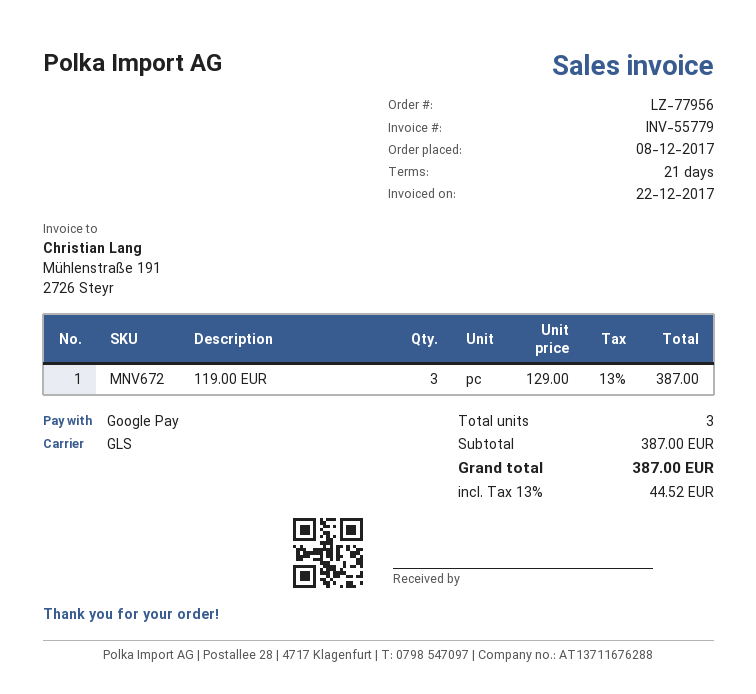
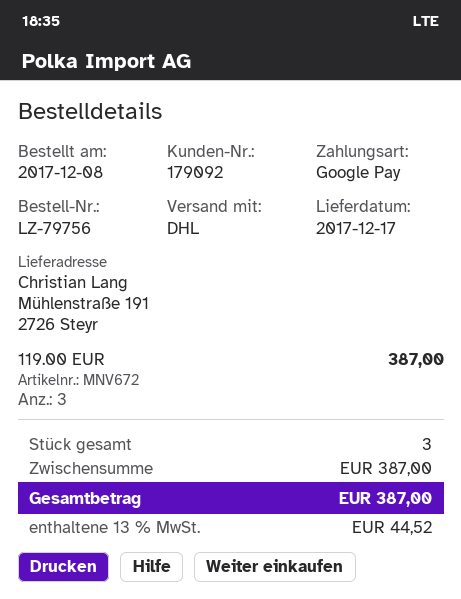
order number: LZ-77956 -> LZ-79756
shipping method: GLS -> DHL

